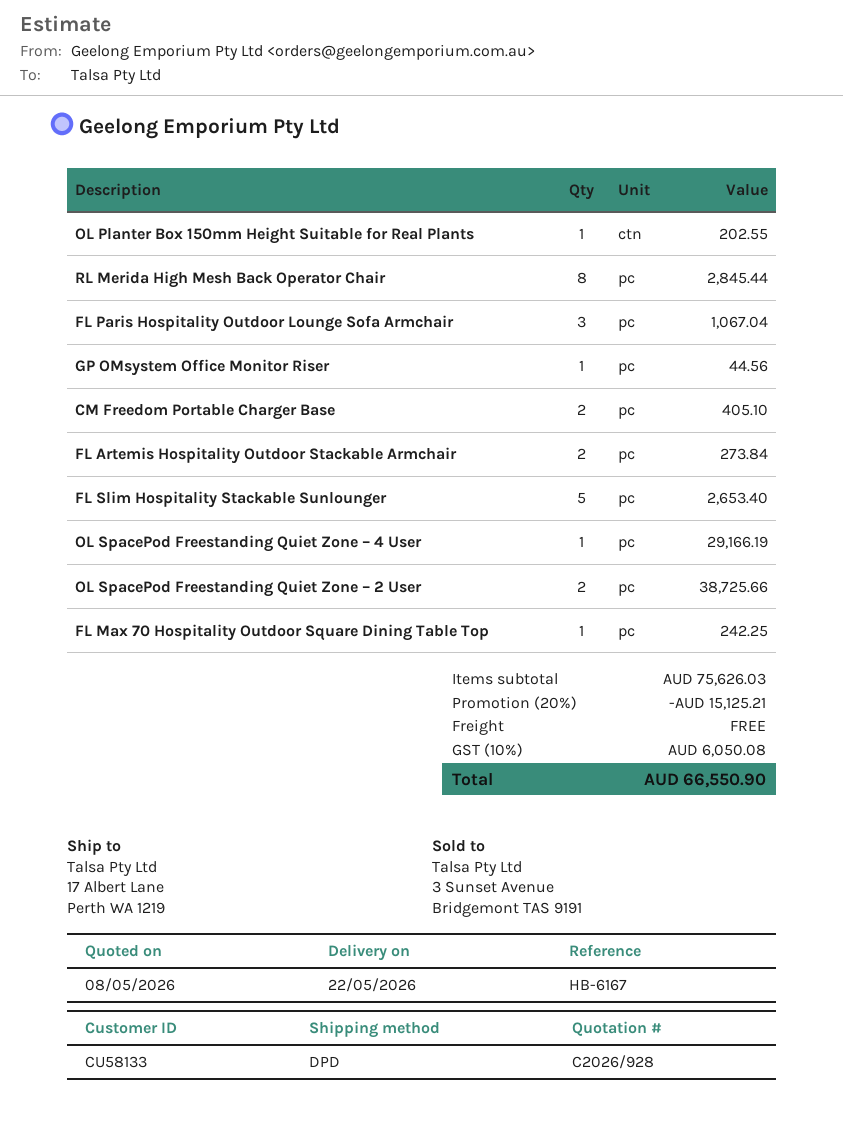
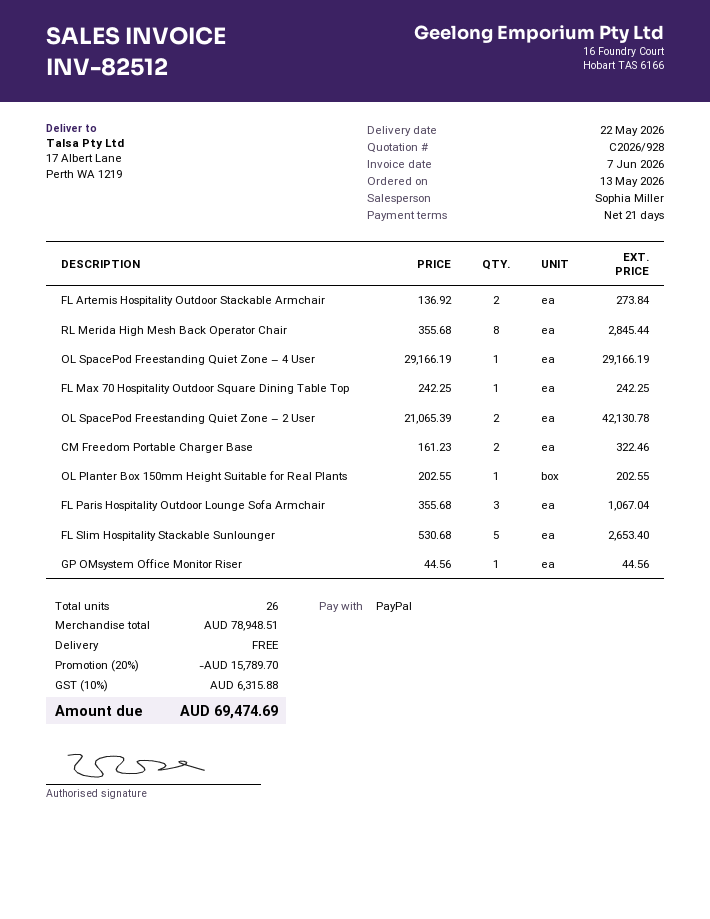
CM Freedom Portable Charger Base: 2 for 405.10 -> 2 for 322.46
OL SpacePod Freestanding Quiet Zone – 2 User: 2 for 38725.66 -> 2 for 42130.78
subtotal: 75626.03 -> 78948.51
discount: 20% = 15125.21 -> 20% = 15789.70
tax: 10% = 6050.08 -> 10% = 6315.88
total: 66550.90 -> 69474.69

